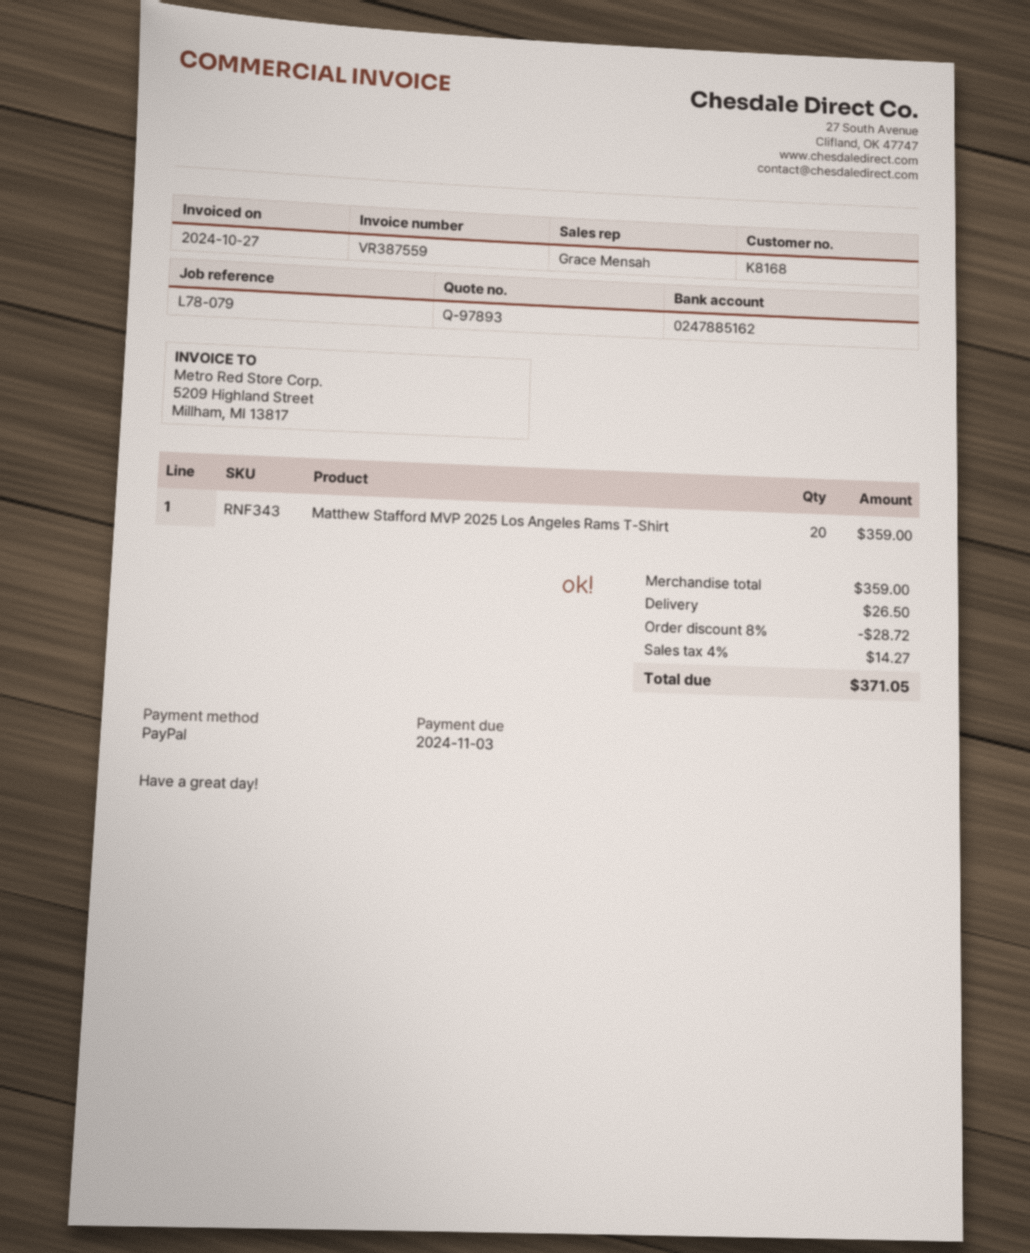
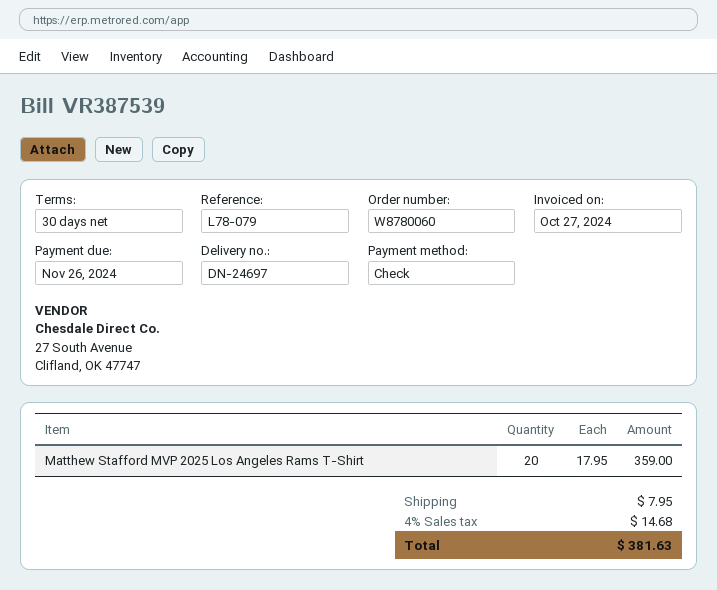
invoice number: VR387559 -> VR387539
due date: 2024-11-03 -> 2024-11-26
payment method: PayPal -> cheque
discount: 8% = 28.72 -> none
shipping: 26.50 -> 7.95
tax: 4% = 14.27 -> 4% = 14.68
total: 371.05 -> 381.63

